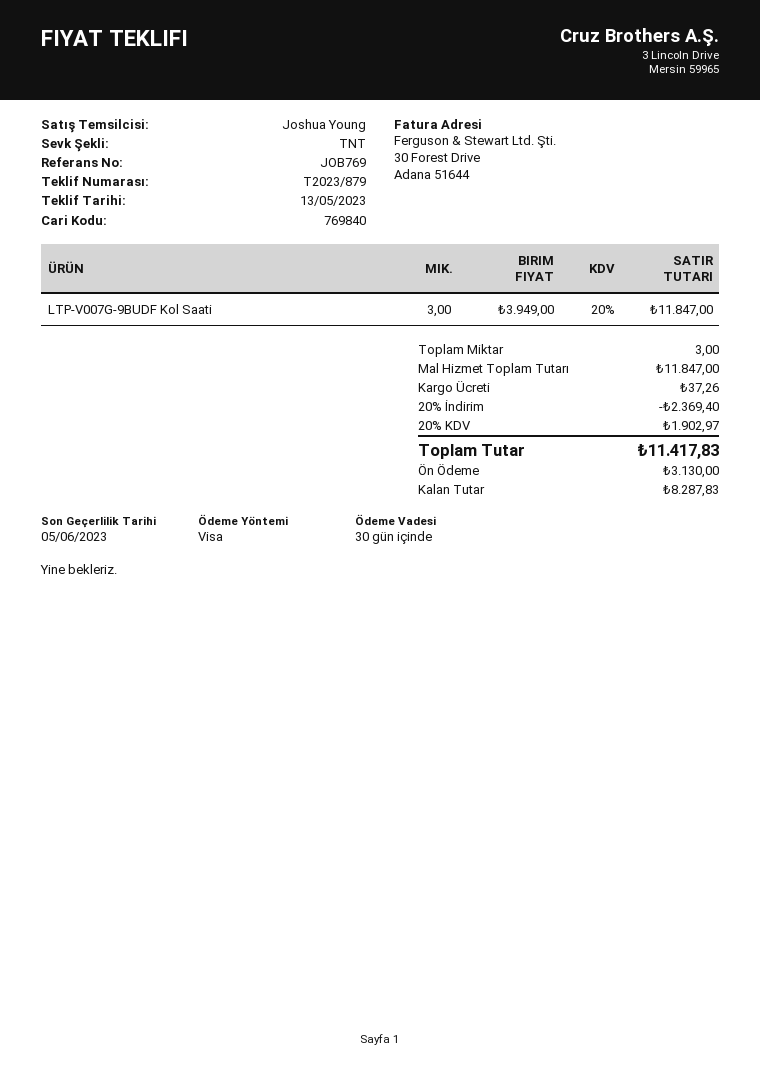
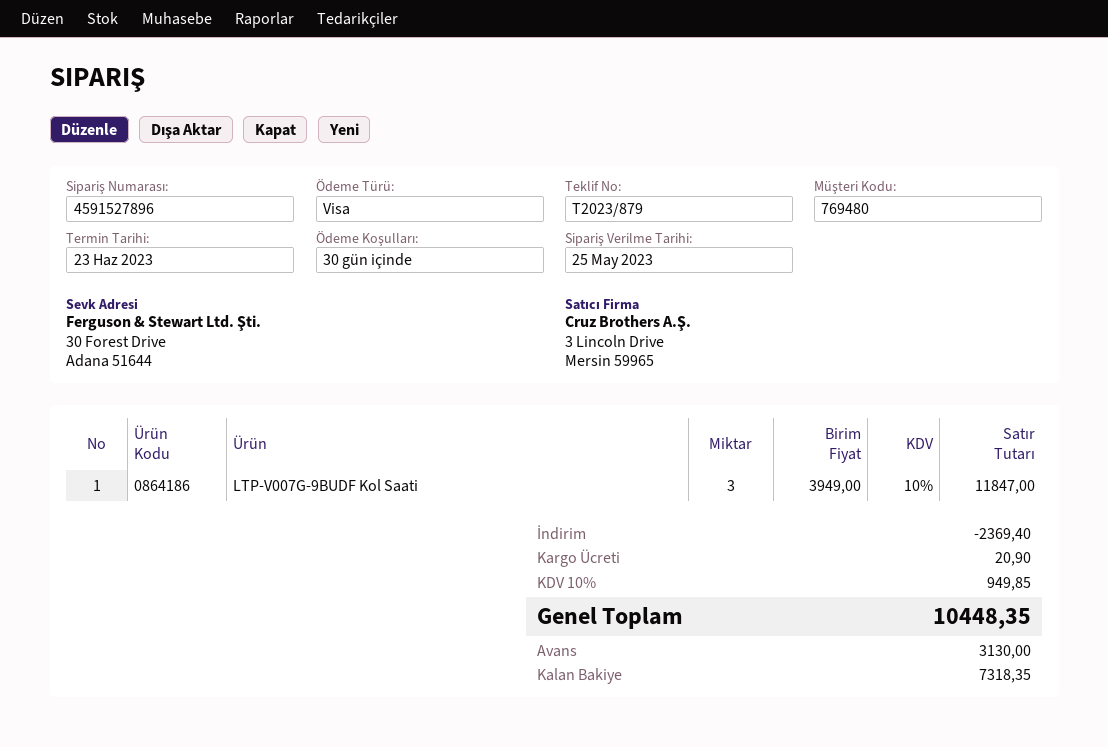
customer number: 769840 -> 769480
shipping: 37.26 -> 20.90
tax: 20% = 1902.97 -> 10% = 949.85
total: 11417.83 -> 10448.35
balance: 8287.83 -> 7318.35

